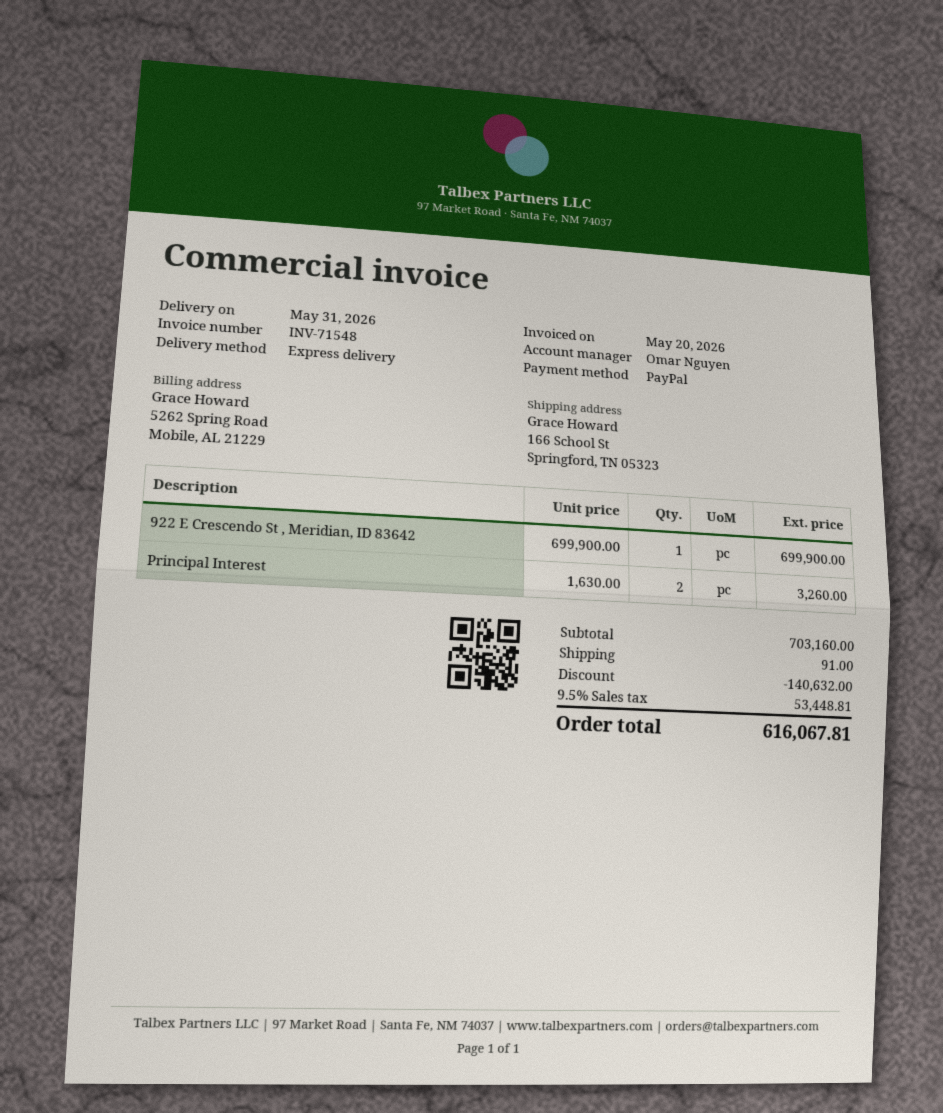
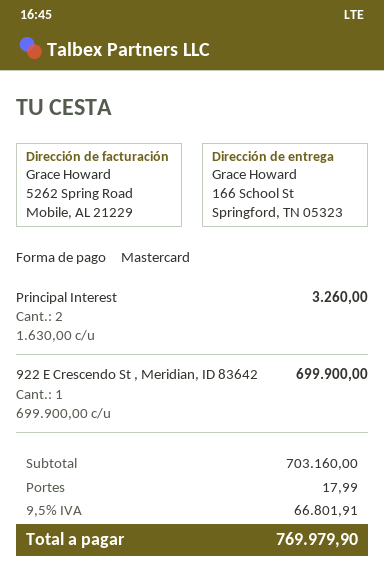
payment method: PayPal -> Mastercard
discount: 140632.00 -> none
shipping: 91.00 -> 17.99
tax: 9.5% = 53448.81 -> 9.5% = 66801.91
total: 616067.81 -> 769979.90

